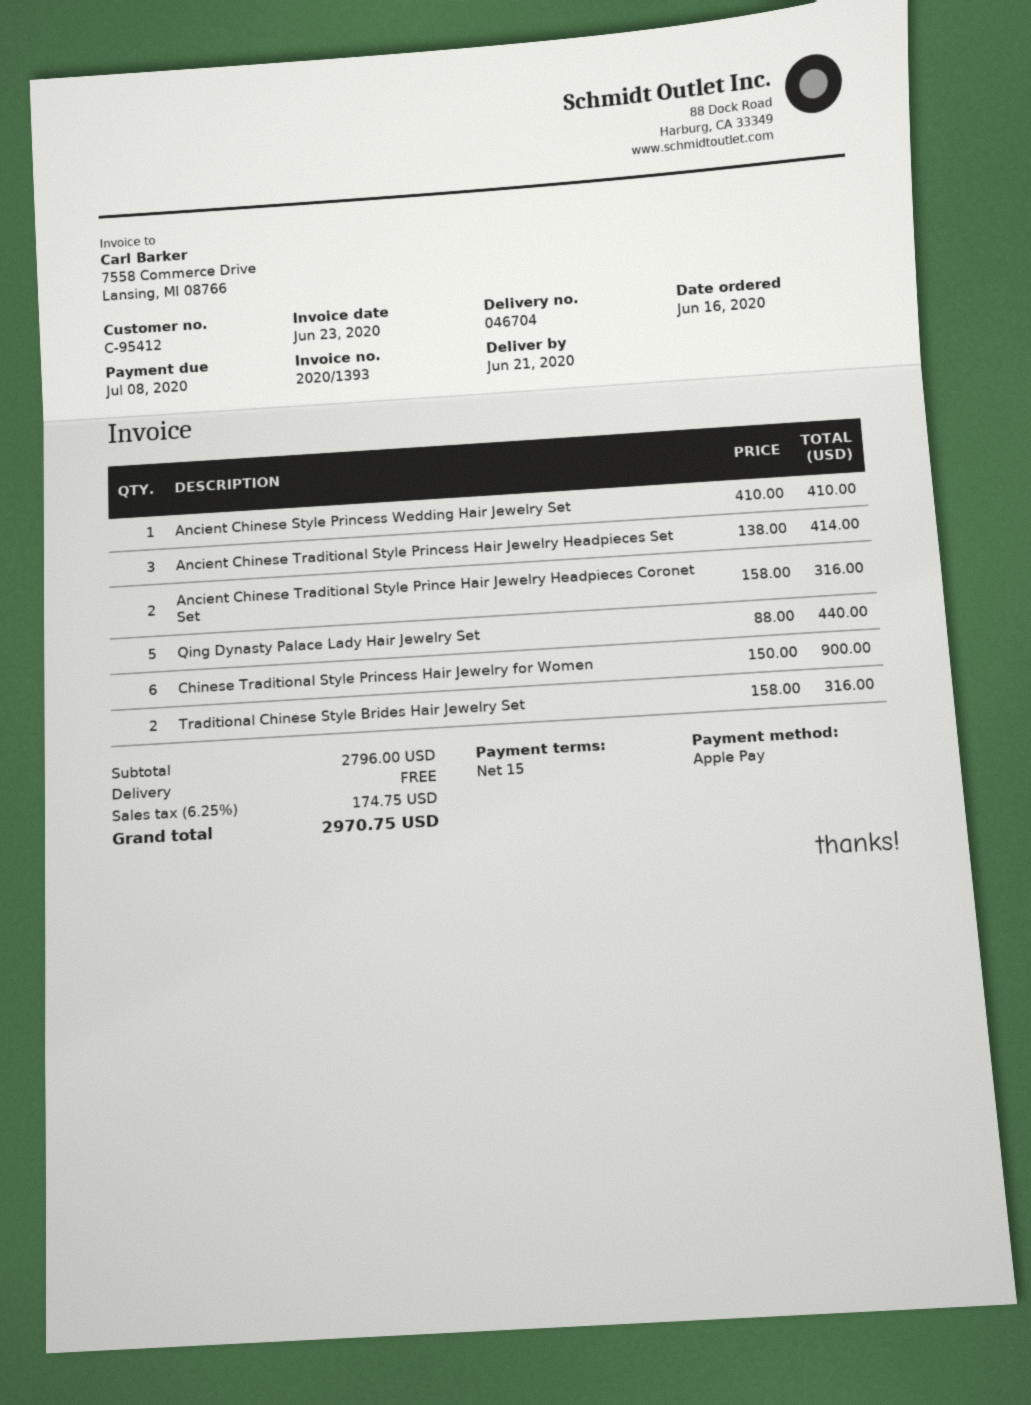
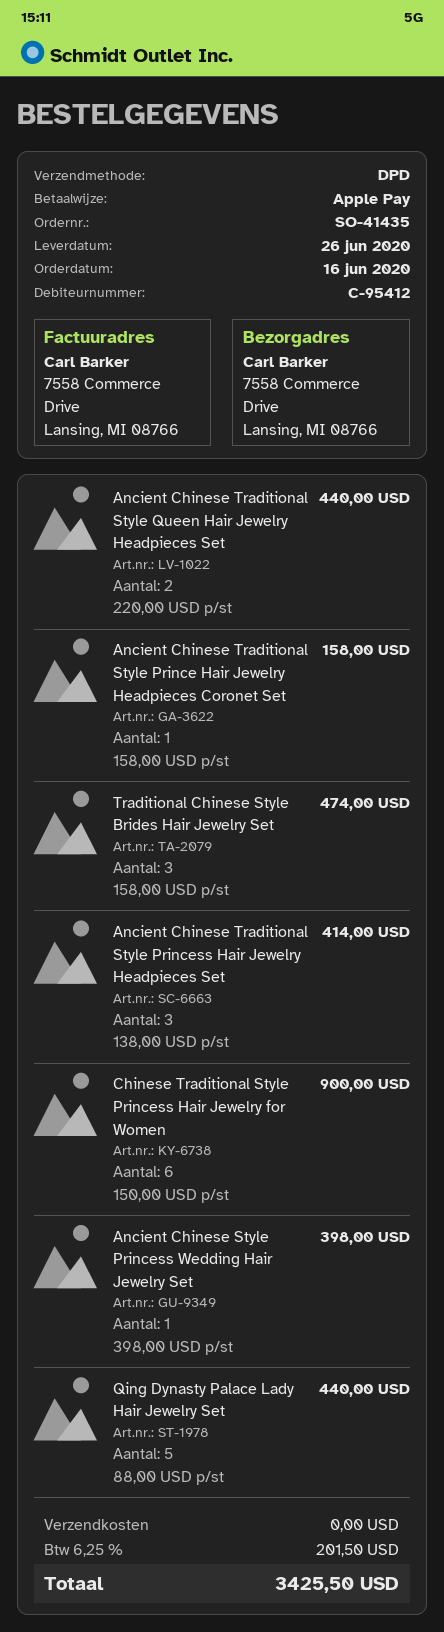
delivery date: 2020-06-21 -> 2020-06-26
Ancient Chinese Style Princess Wedding Hair Jewelry Set: 1 x 410.00 = 410.00 -> 1 x 398.00 = 398.00
Ancient Chinese Traditional Style Prince Hair Jewelry Headpieces Coronet Set: 2 x 158.00 = 316.00 -> 1 x 158.00 = 158.00
Traditional Chinese Style Brides Hair Jewelry Set: 2 x 158.00 = 316.00 -> 3 x 158.00 = 474.00
Ancient Chinese Traditional Style Queen Hair Jewelry Headpieces Set: none -> 2 x 220.00 = 440.00
tax: 6.25% = 174.75 -> 6.25% = 201.50
total: 2970.75 -> 3425.50

